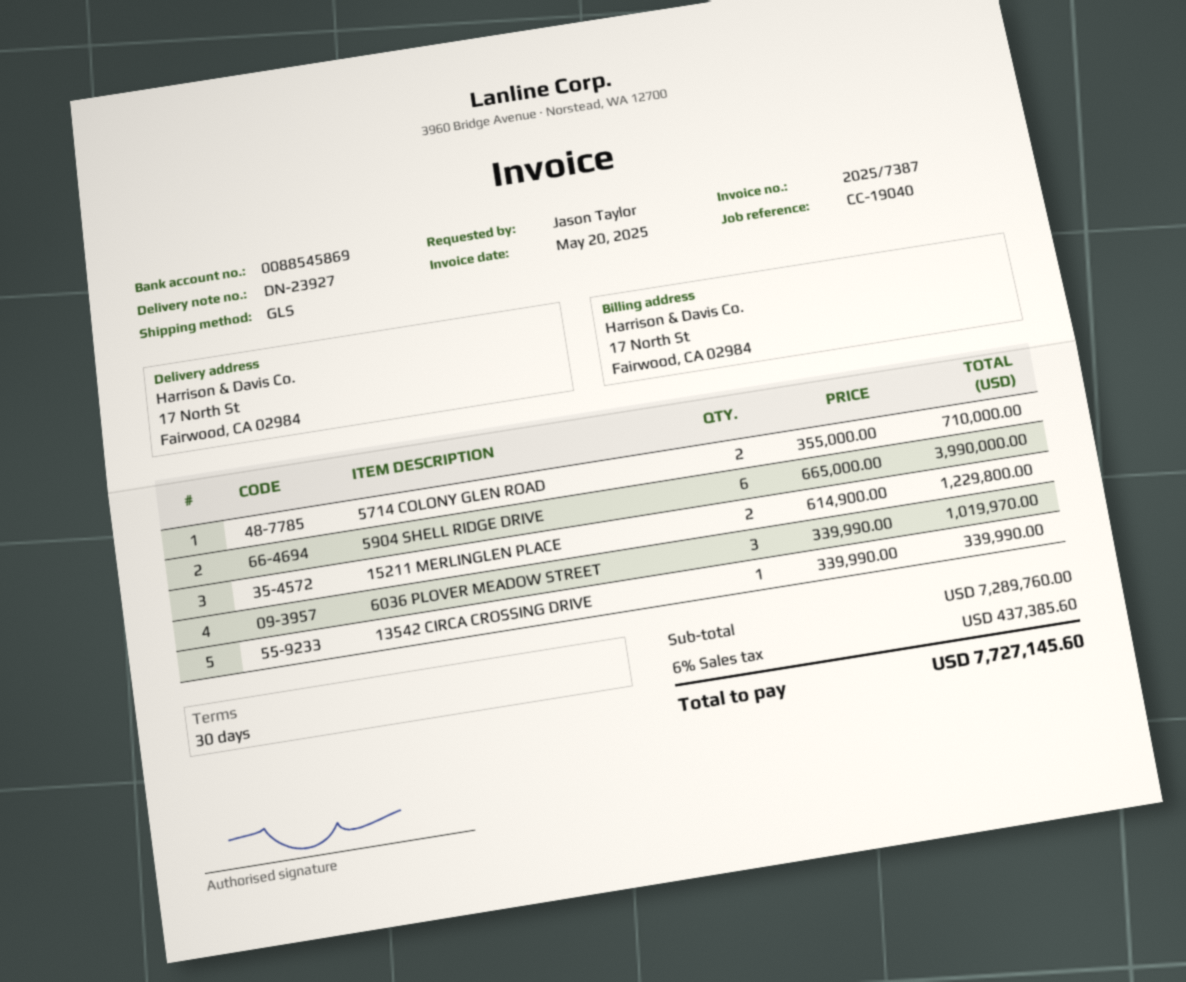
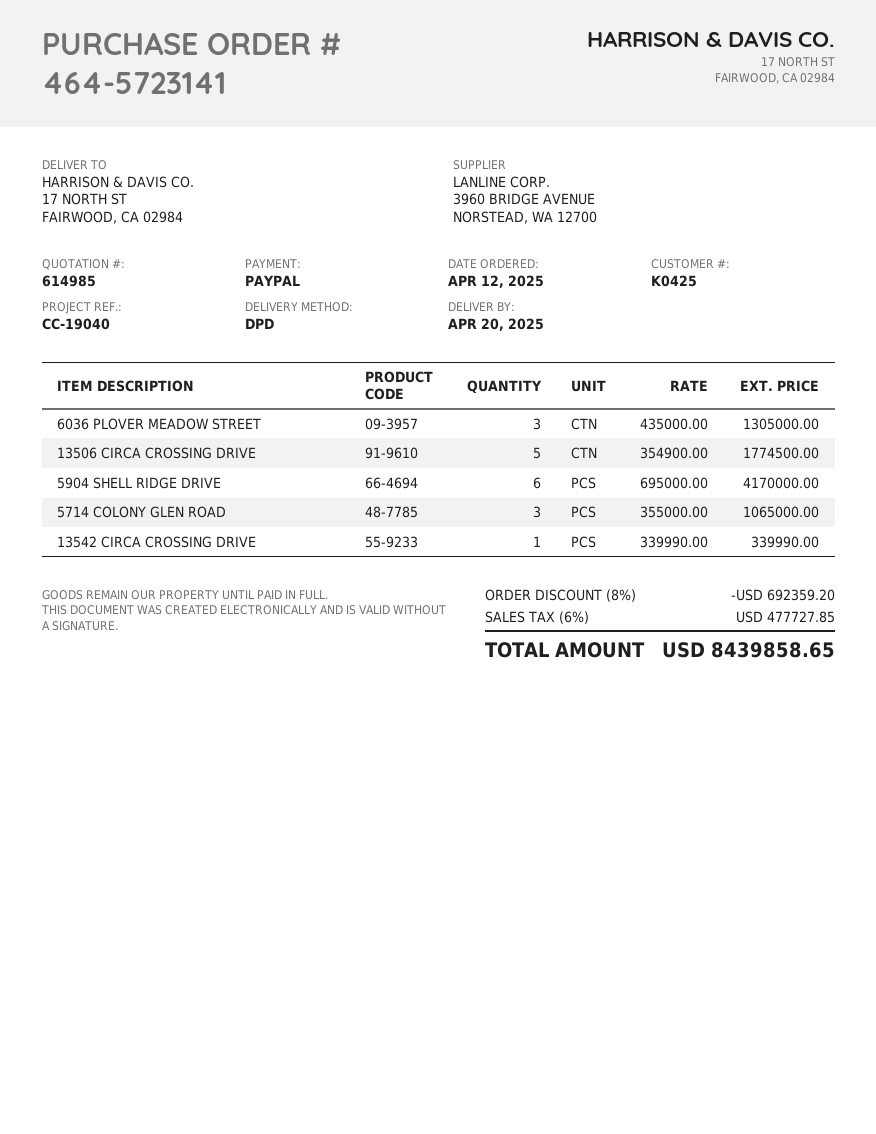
shipping method: GLS -> DPD
5714 COLONY GLEN ROAD: 2 x 355000.00 = 710000.00 -> 3 x 355000.00 = 1065000.00
5904 SHELL RIDGE DRIVE: 6 x 665000.00 = 3990000.00 -> 6 x 695000.00 = 4170000.00
15211 MERLINGLEN PLACE: 2 x 614900.00 = 1229800.00 -> none
6036 PLOVER MEADOW STREET: 3 x 339990.00 = 1019970.00 -> 3 x 435000.00 = 1305000.00
13506 CIRCA CROSSING DRIVE: none -> 5 x 354900.00 = 1774500.00
discount: none -> 8% = 692359.20
tax: 6% = 437385.60 -> 6% = 477727.85
total: 7727145.60 -> 8439858.65

